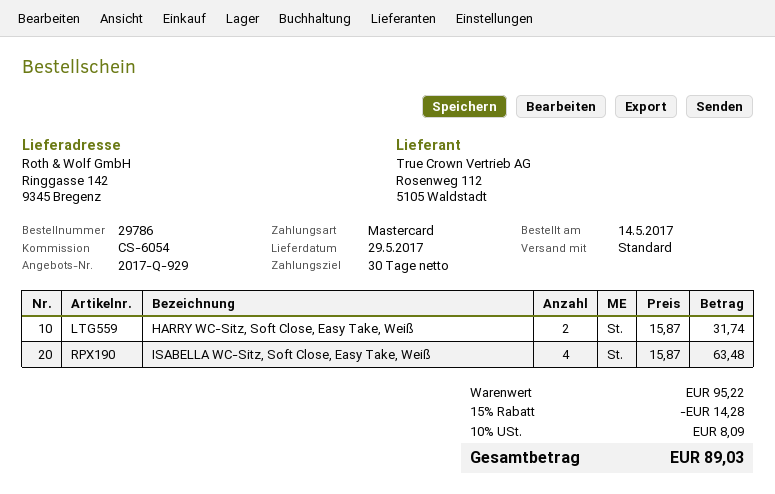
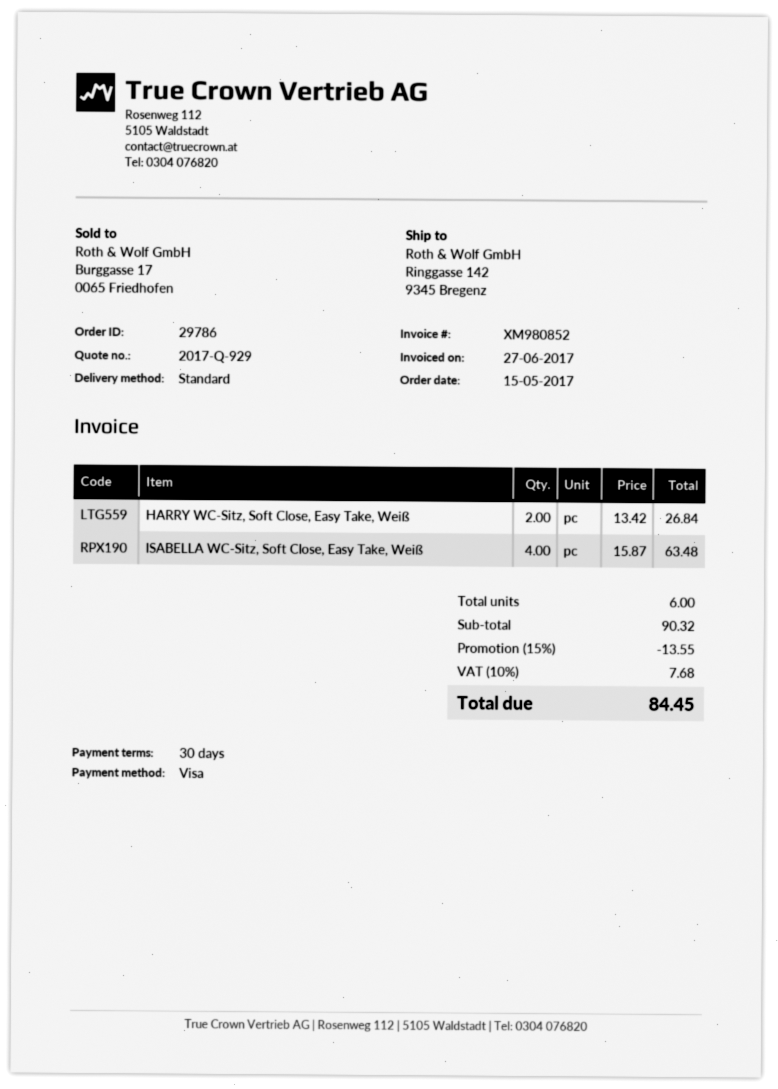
order date: 2017-05-14 -> 2017-05-15
payment method: Mastercard -> Visa
HARRY WC-Sitz, Soft Close, Easy Take, Weiß: 2 x 15.87 = 31.74 -> 2 x 13.42 = 26.84
subtotal: 95.22 -> 90.32
discount: 15% = 14.28 -> 15% = 13.55
tax: 10% = 8.09 -> 10% = 7.68
total: 89.03 -> 84.45

